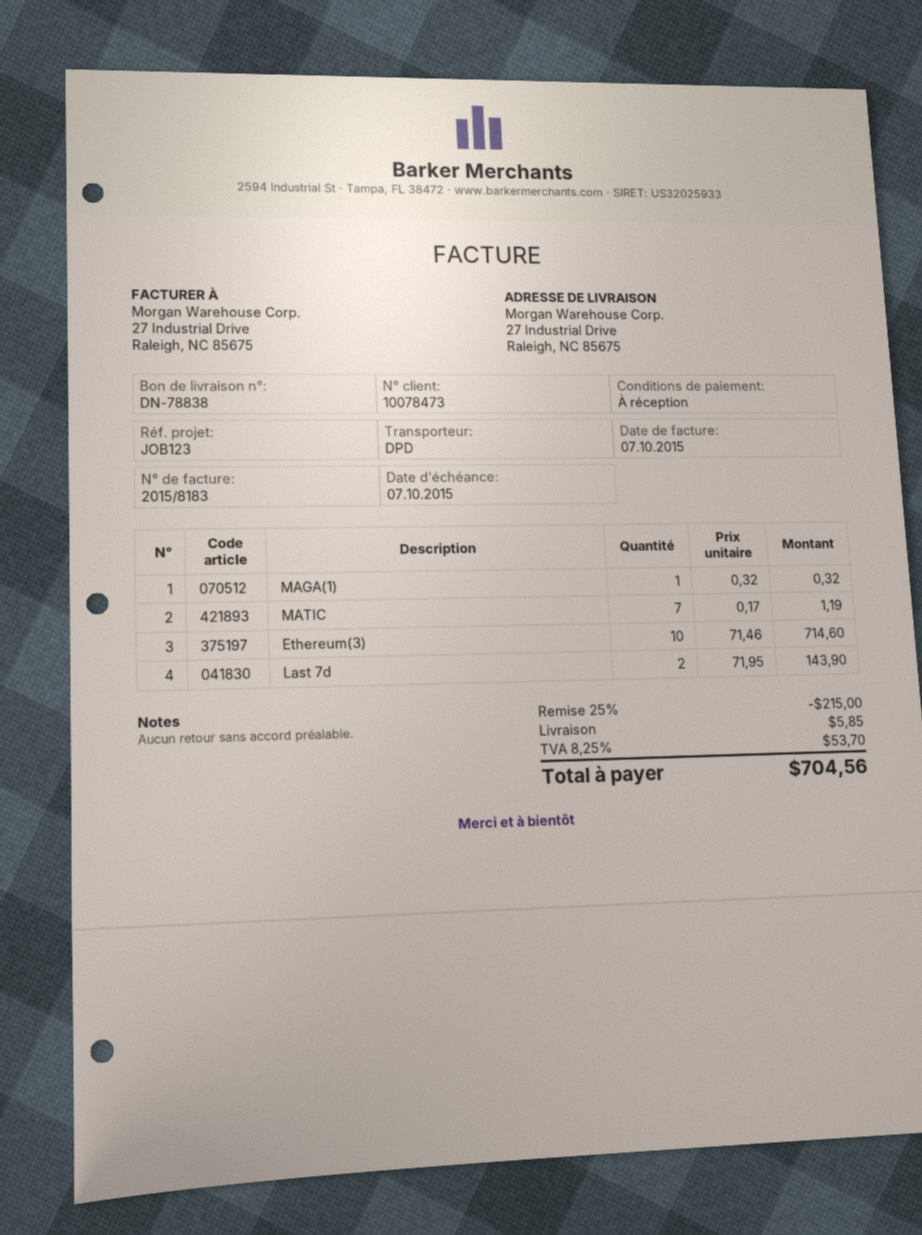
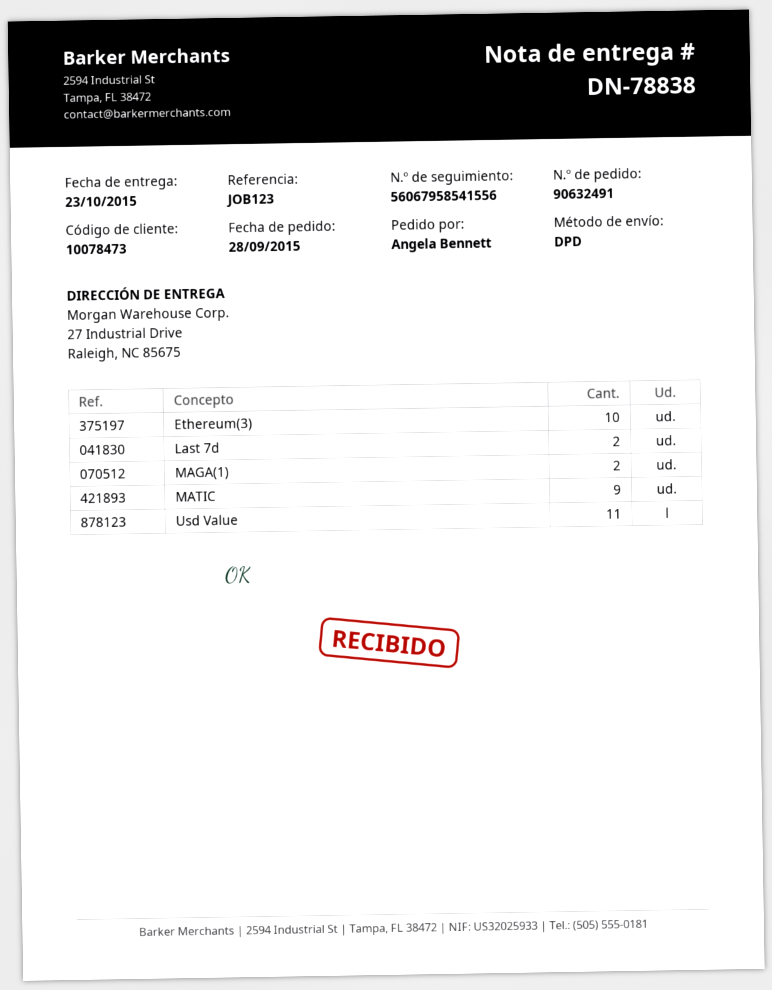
MAGA(1): 1 -> 2
MATIC: 7 -> 9
Usd Value: none -> 11

